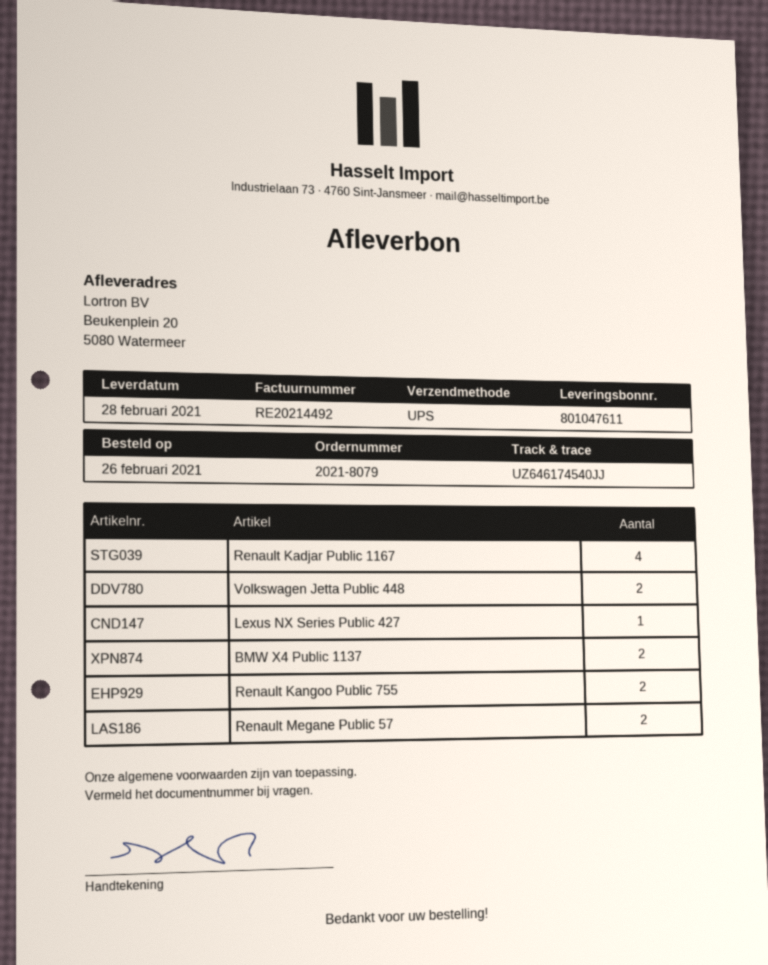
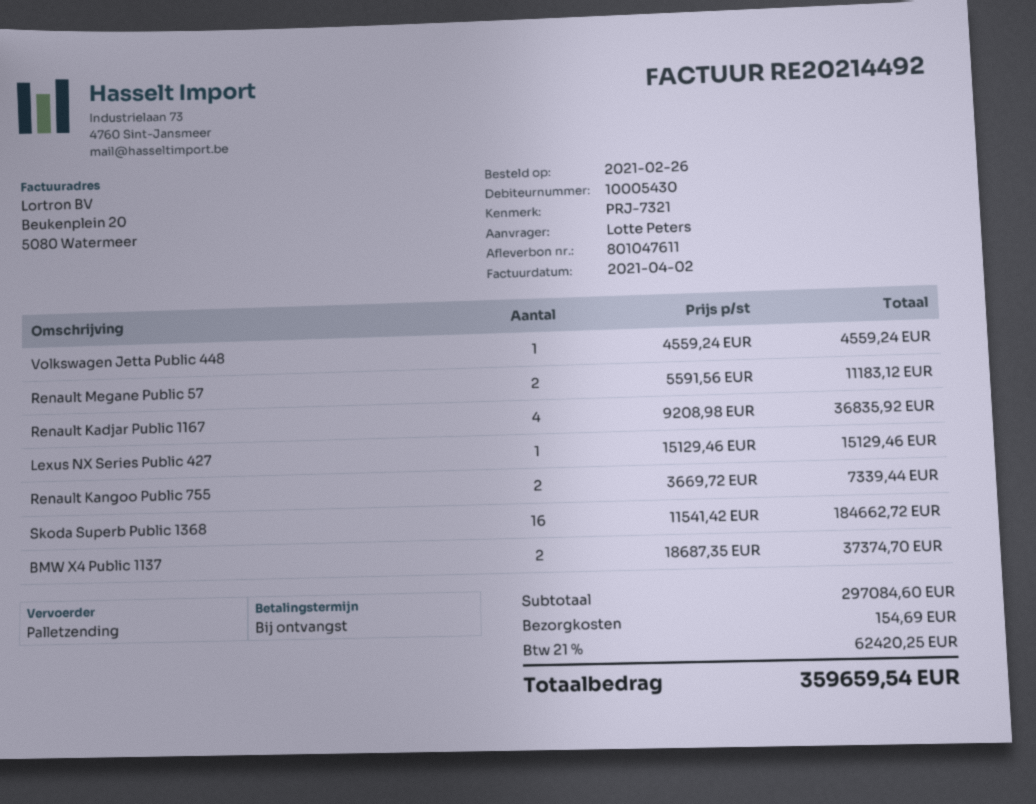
shipping method: UPS -> pallet freight
Volkswagen Jetta Public 448: 2 -> 1
Skoda Superb Public 1368: none -> 16

